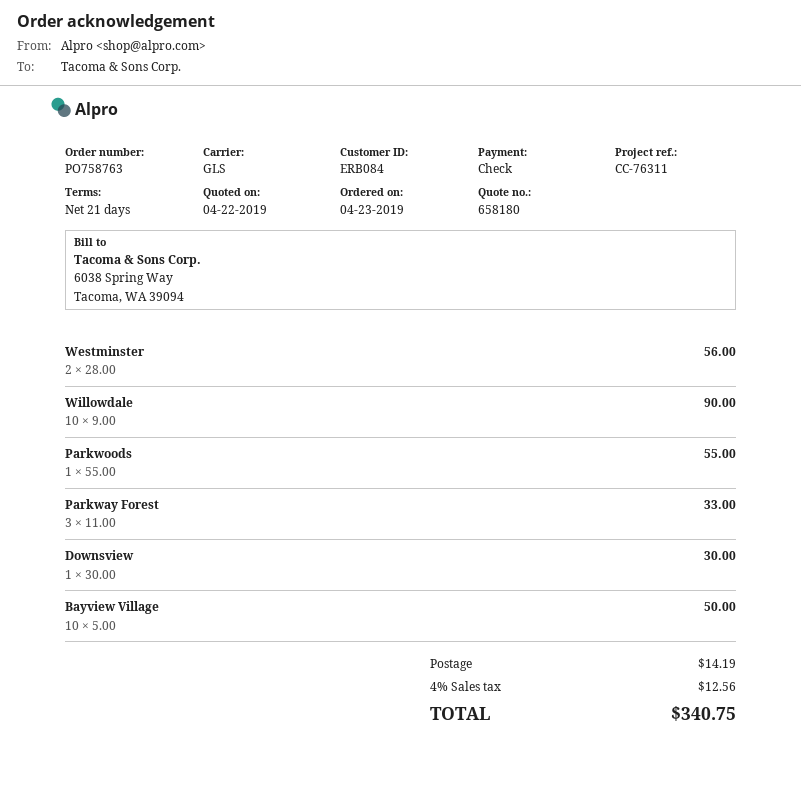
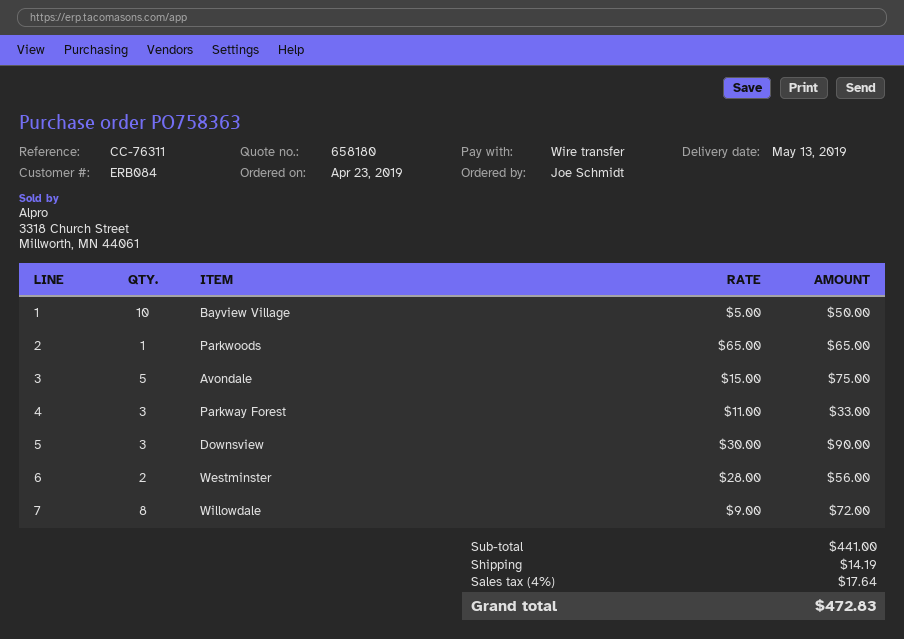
order number: PO758763 -> PO758363
payment method: cheque -> bank transfer
Willowdale: 10 x 9.00 = 90.00 -> 8 x 9.00 = 72.00
Parkwoods: 1 x 55.00 = 55.00 -> 1 x 65.00 = 65.00
Downsview: 1 x 30.00 = 30.00 -> 3 x 30.00 = 90.00
Avondale: none -> 5 x 15.00 = 75.00
tax: 4% = 12.56 -> 4% = 17.64
total: 340.75 -> 472.83

